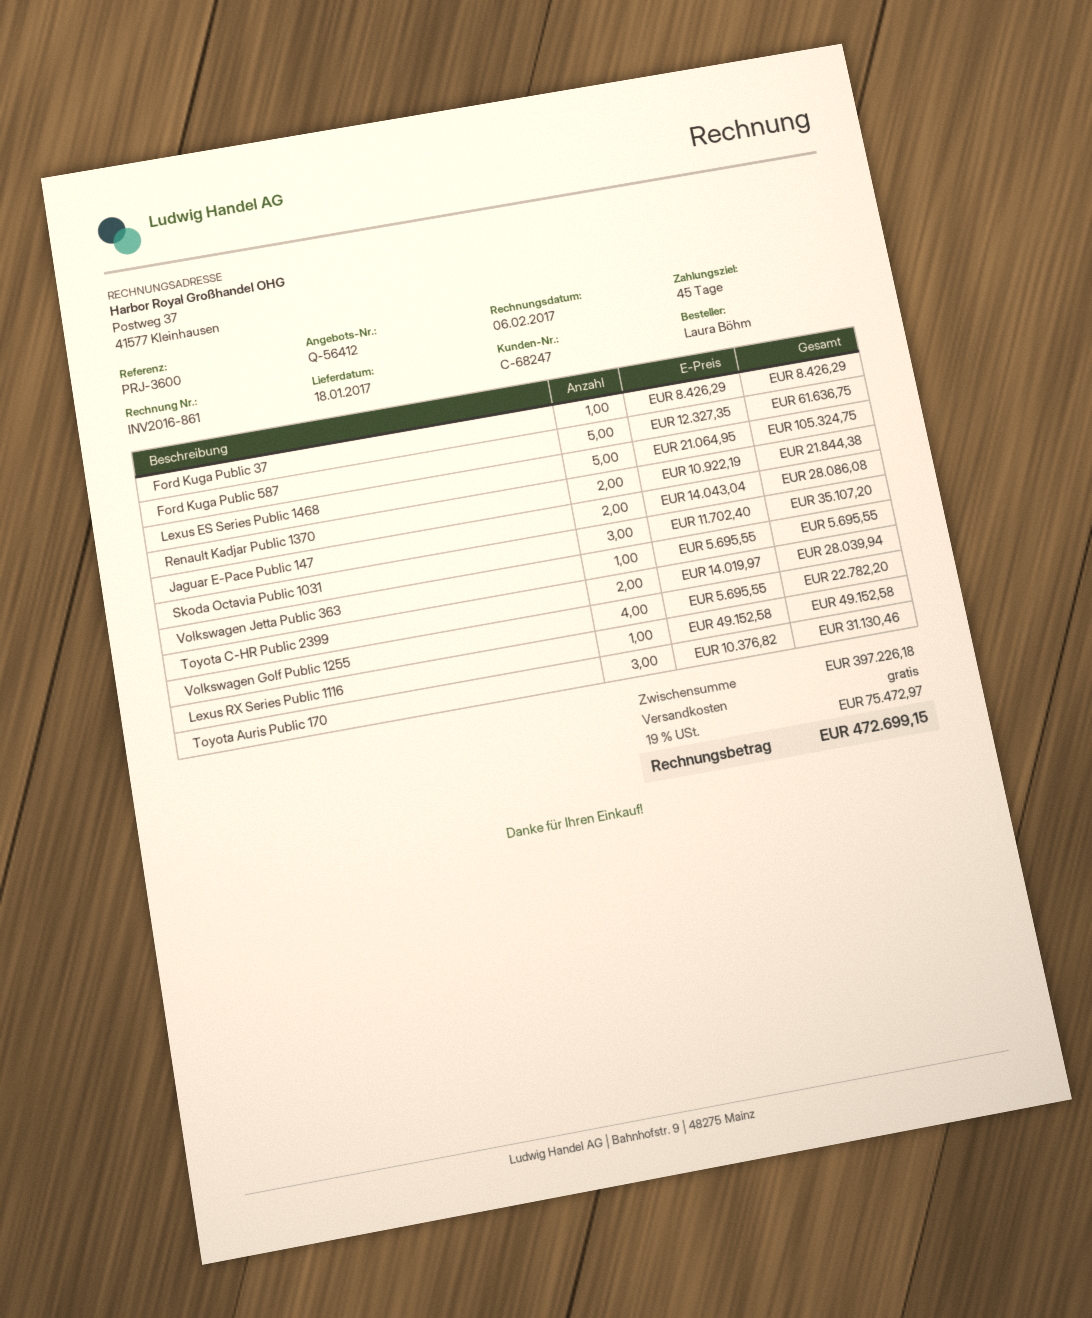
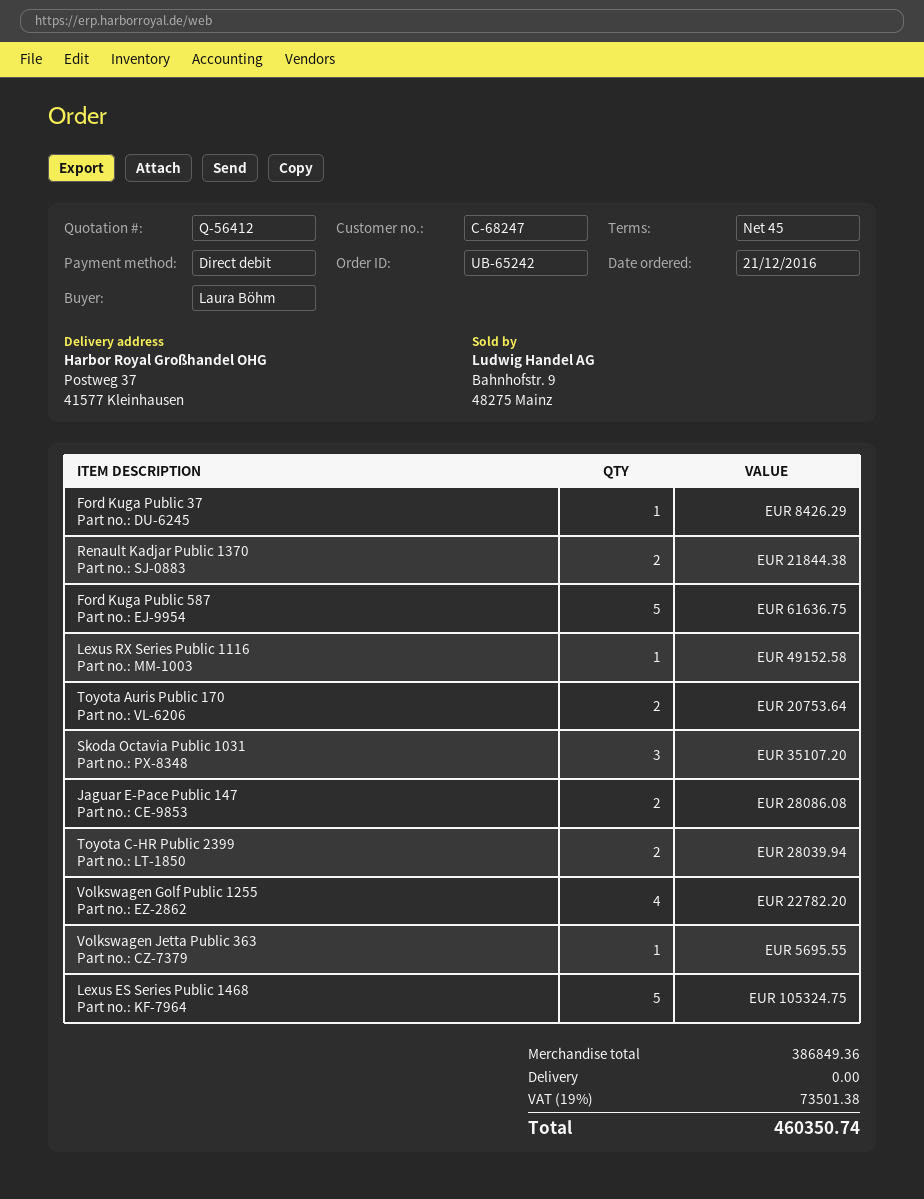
Toyota Auris Public 170: 3 for 31130.46 -> 2 for 20753.64
subtotal: 397226.18 -> 386849.36
tax: 19% = 75472.97 -> 19% = 73501.38
total: 472699.15 -> 460350.74

